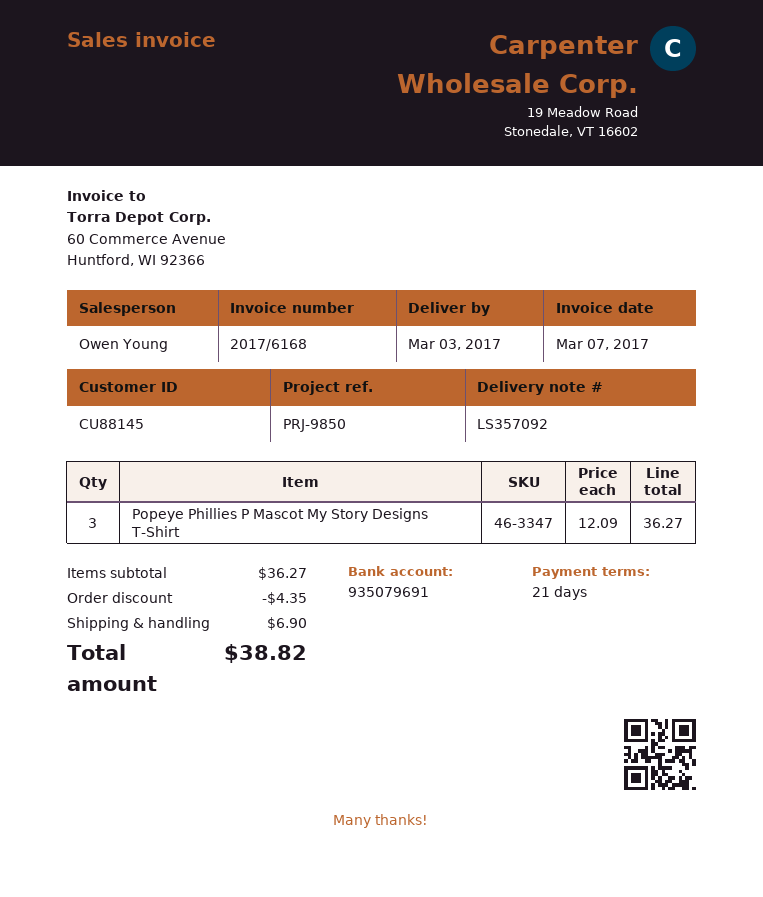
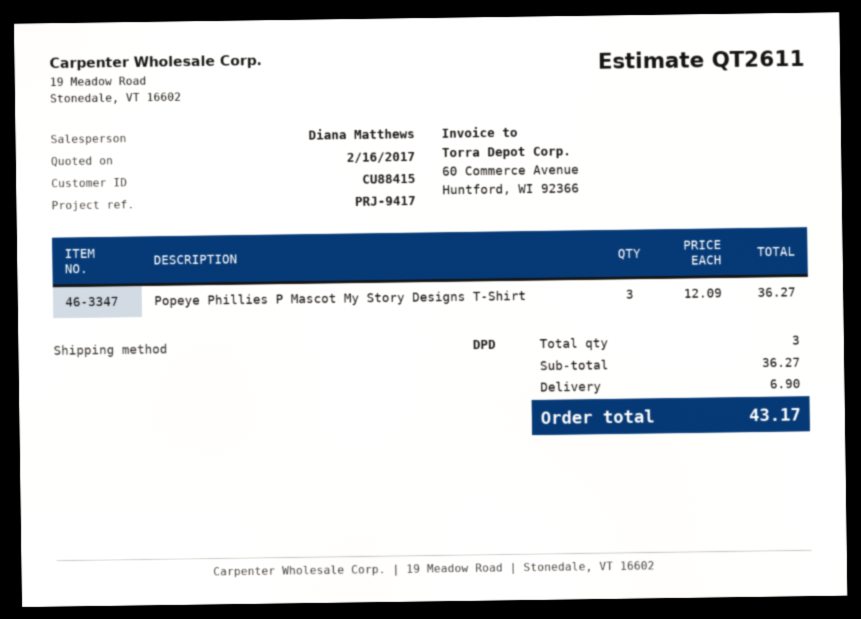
customer number: CU88145 -> CU88415
reference: PRJ-9850 -> PRJ-9417
sales rep: Owen Young -> Diana Matthews
discount: 4.35 -> none
total: 38.82 -> 43.17

